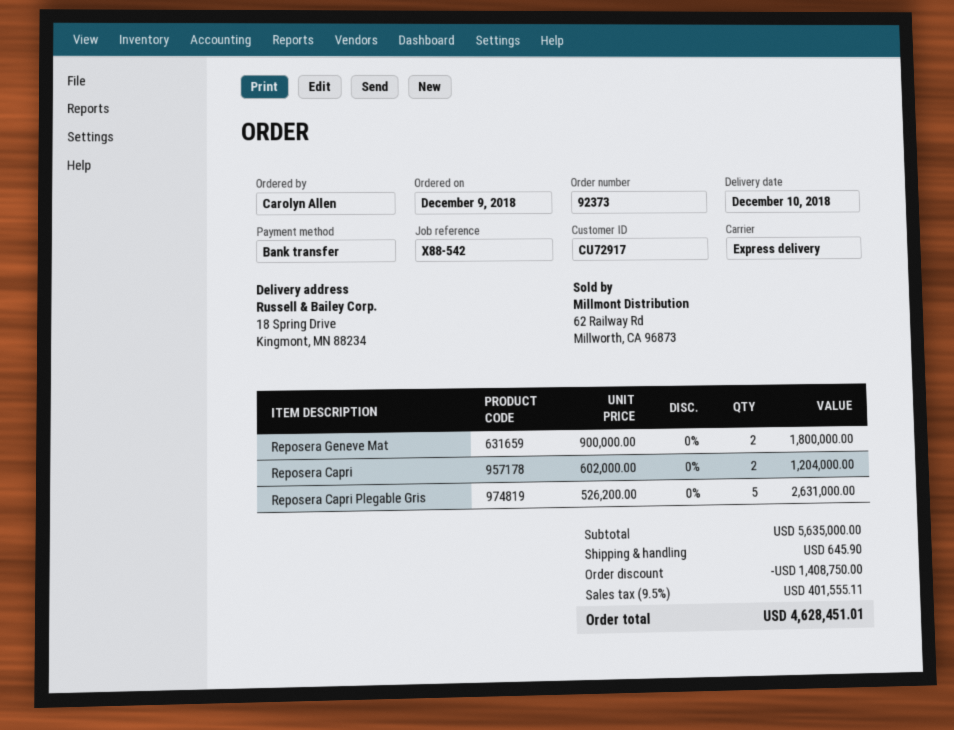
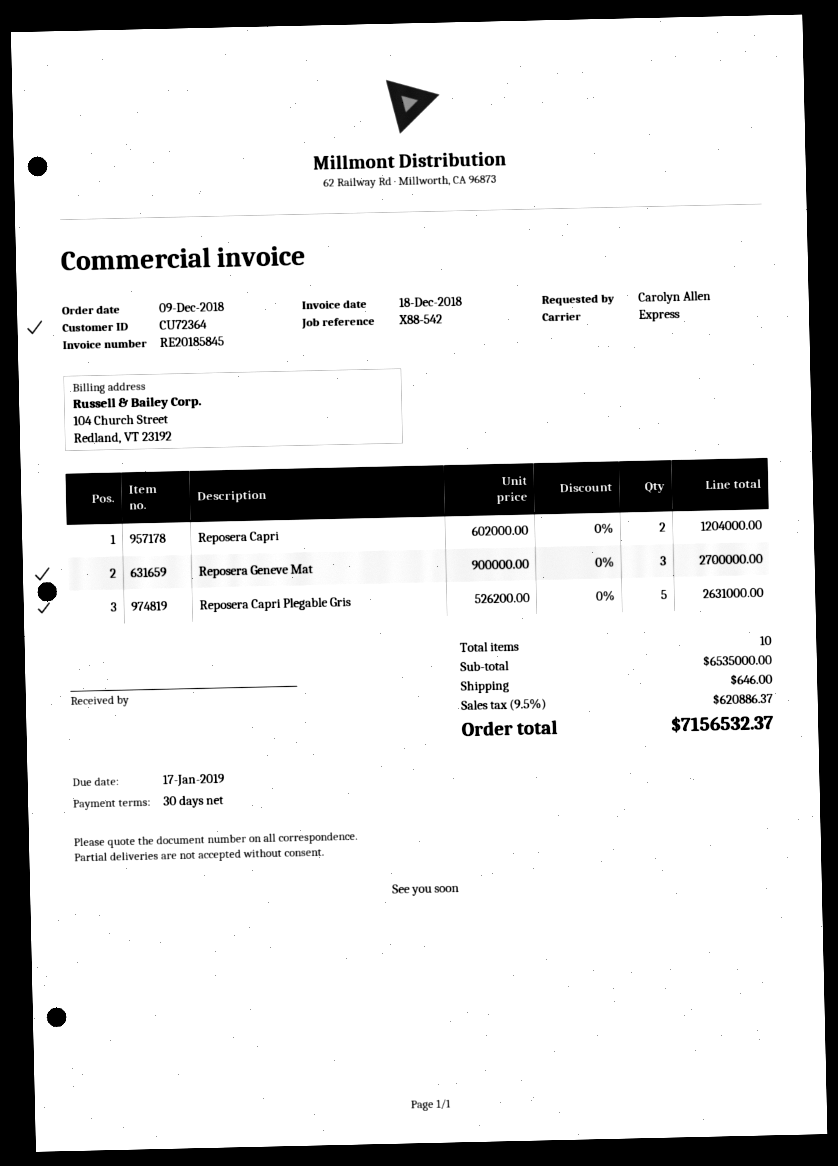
customer number: CU72917 -> CU72364
Reposera Geneve Mat: 2 x 900000.00 = 1800000.00 -> 3 x 900000.00 = 2700000.00
subtotal: 5635000.00 -> 6535000.00
discount: 1408750.00 -> none
shipping: 645.90 -> 646.00
tax: 9.5% = 401555.11 -> 9.5% = 620886.37
total: 4628451.01 -> 7156532.37

